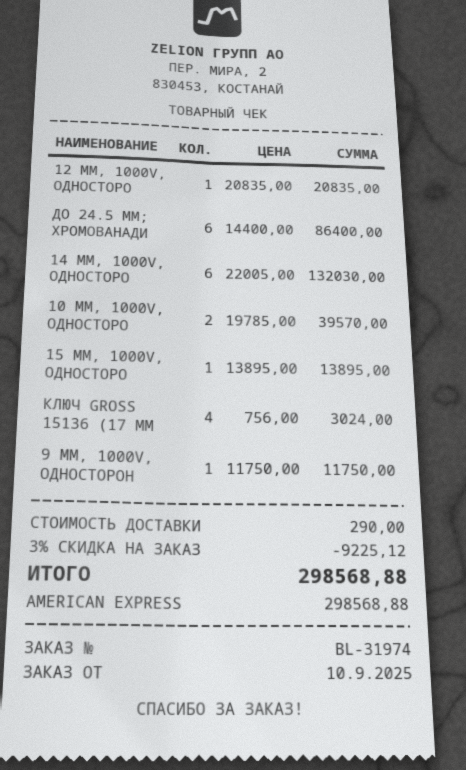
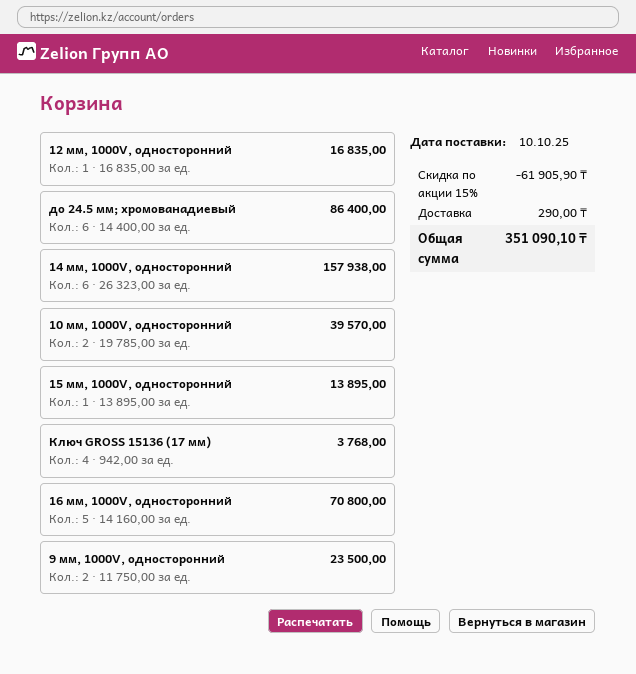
12 ММ, 1000V, ОДНОСТОРО: 1 x 20835.00 = 20835.00 -> 1 x 16835.00 = 16835.00
14 ММ, 1000V, ОДНОСТОРО: 6 x 22005.00 = 132030.00 -> 6 x 26323.00 = 157938.00
КЛЮЧ GROSS 15136 (17 ММ: 4 x 756.00 = 3024.00 -> 4 x 942.00 = 3768.00
9 ММ, 1000V, ОДНОСТОРОН: 1 x 11750.00 = 11750.00 -> 2 x 11750.00 = 23500.00
16 мм, 1000V, односторонний: none -> 5 x 14160.00 = 70800.00
discount: 3% = 9225.12 -> 15% = 61905.90
total: 298568.88 -> 351090.10

